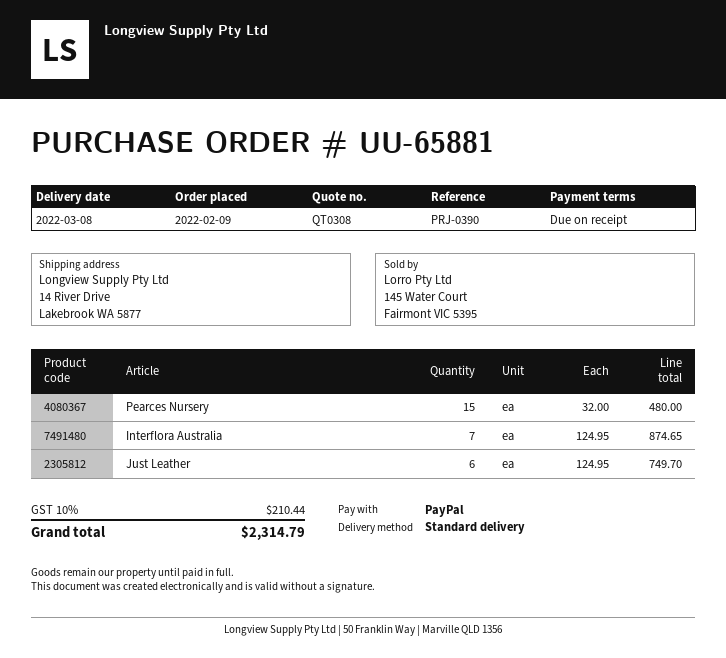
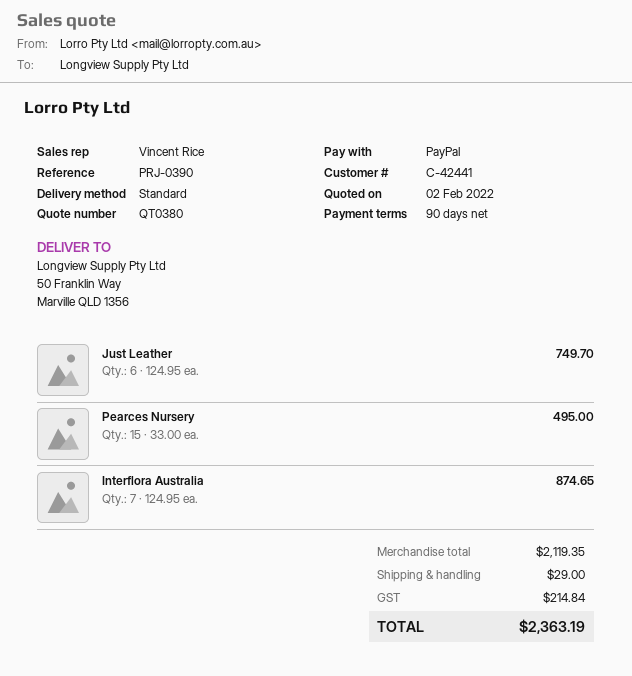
quote number: QT0308 -> QT0380
payment terms: on receipt -> 90 days
ship to: 14 River Drive, Lakebrook WA 5877 -> 50 Franklin Way, Marville QLD 1356
Pearces Nursery: 15 x 32.00 = 480.00 -> 15 x 33.00 = 495.00
shipping: none -> 29.00
tax: 210.44 -> 214.84
total: 2314.79 -> 2363.19

